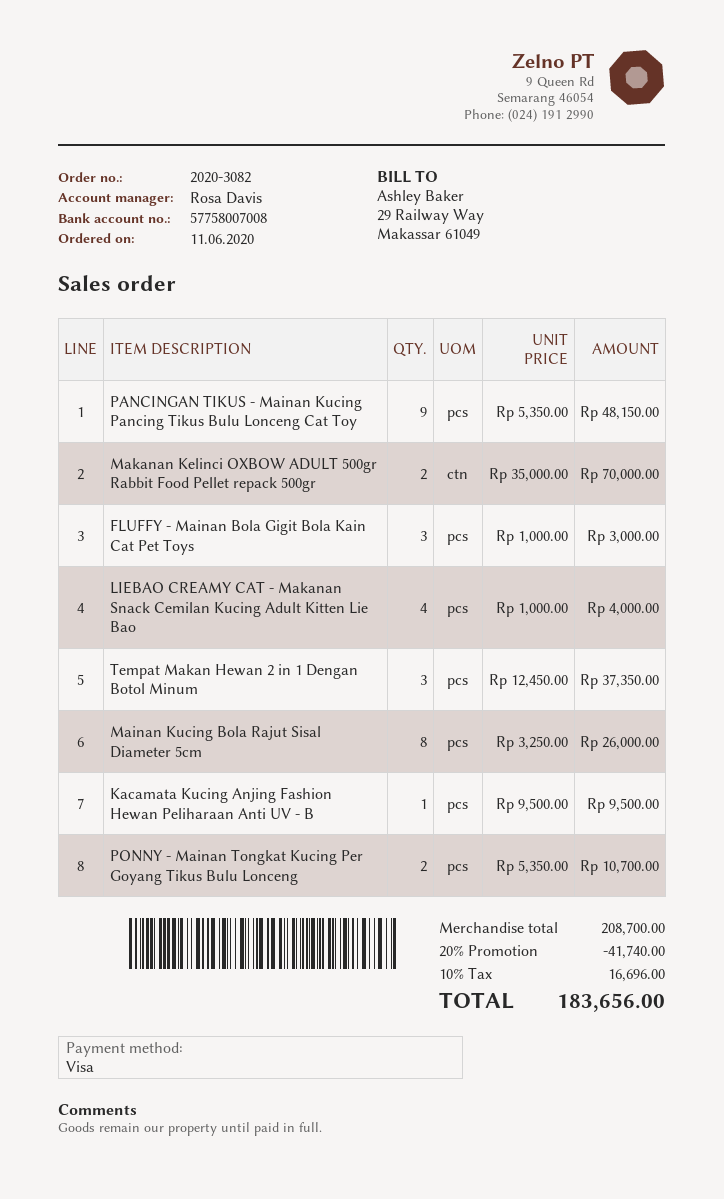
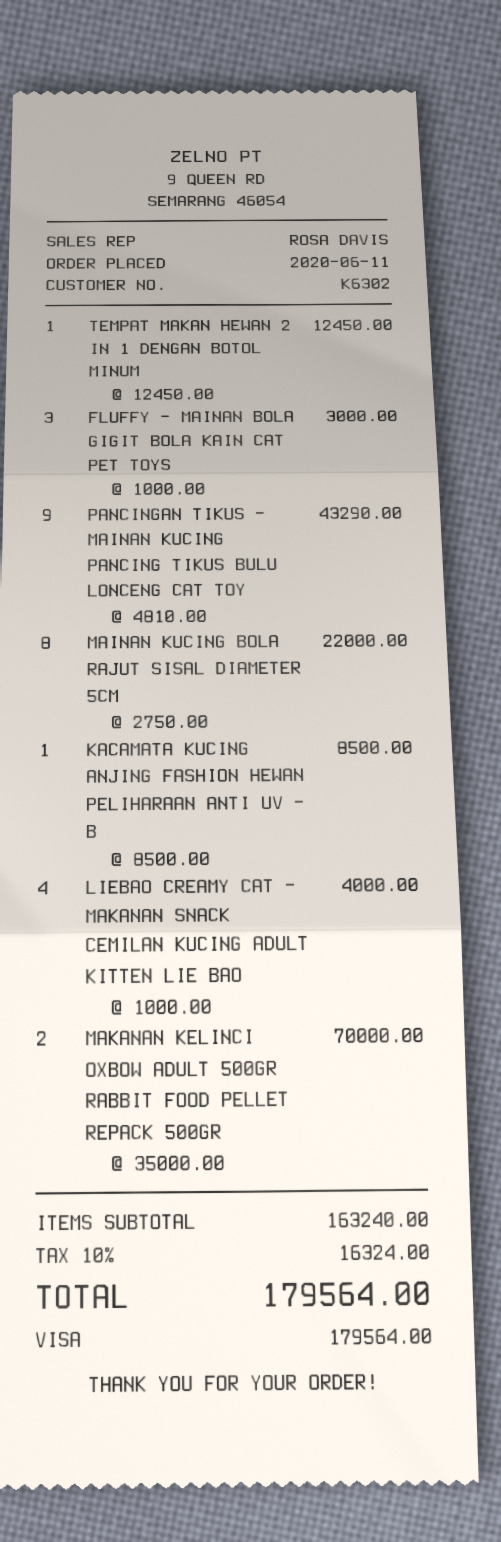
PANCINGAN TIKUS - Mainan Kucing Pancing Tikus Bulu Lonceng Cat Toy: 9 x 5350.00 = 48150.00 -> 9 x 4810.00 = 43290.00
Tempat Makan Hewan 2 in 1 Dengan Botol Minum: 3 x 12450.00 = 37350.00 -> 1 x 12450.00 = 12450.00
Mainan Kucing Bola Rajut Sisal Diameter 5cm: 8 x 3250.00 = 26000.00 -> 8 x 2750.00 = 22000.00
Kacamata Kucing Anjing Fashion Hewan Peliharaan Anti UV - B: 1 x 9500.00 = 9500.00 -> 1 x 8500.00 = 8500.00
PONNY - Mainan Tongkat Kucing Per Goyang Tikus Bulu Lonceng: 2 x 5350.00 = 10700.00 -> none
subtotal: 208700.00 -> 163240.00
discount: 20% = 41740.00 -> none
tax: 10% = 16696.00 -> 10% = 16324.00
total: 183656.00 -> 179564.00

